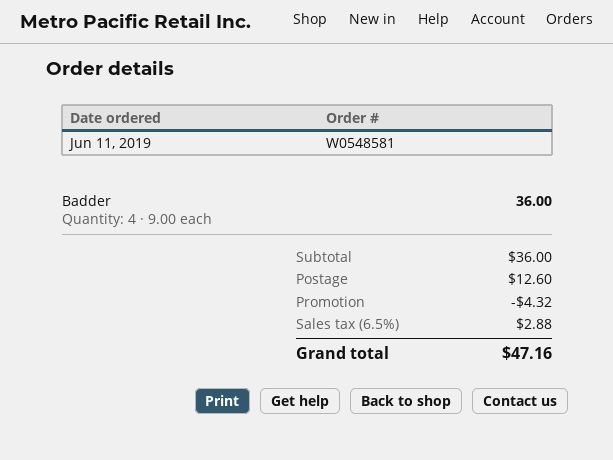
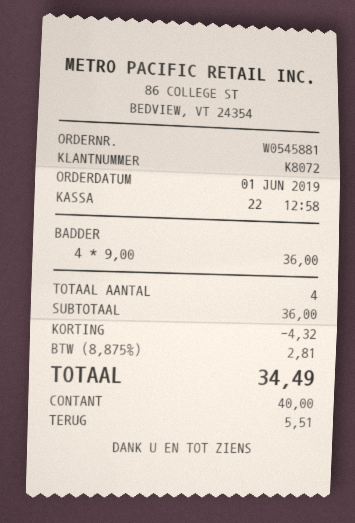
order number: W0548581 -> W0545881
order date: 2019-06-11 -> 2019-06-01
shipping: 12.60 -> none
tax: 6.5% = 2.88 -> 8.875% = 2.81
total: 47.16 -> 34.49

